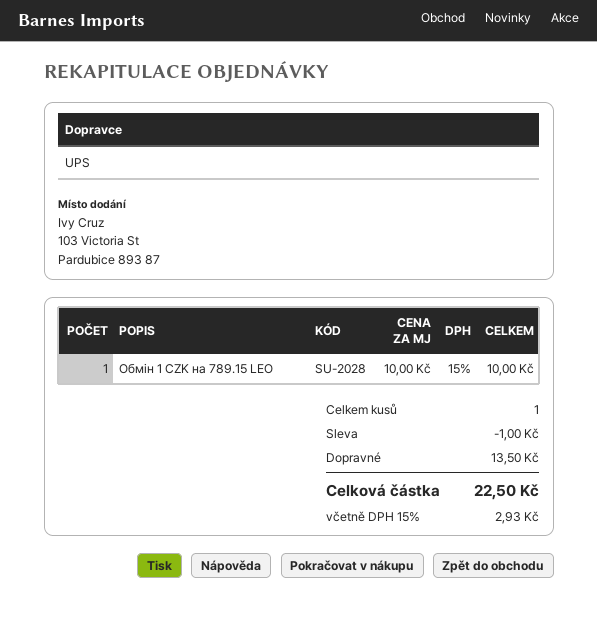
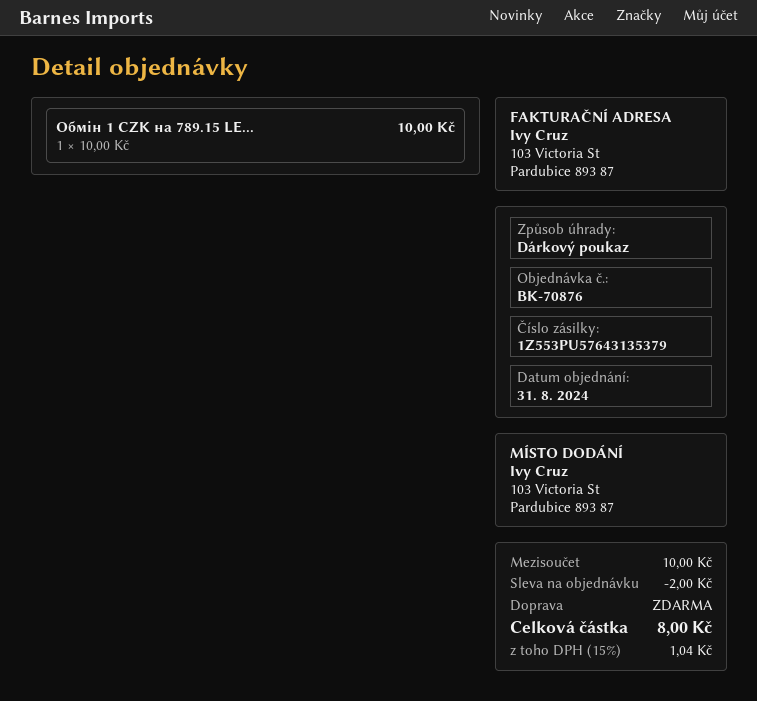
discount: 1.00 -> 2.00
shipping: 13.50 -> 0.00
tax: 15% = 2.93 -> 15% = 1.04
total: 22.50 -> 8.00

